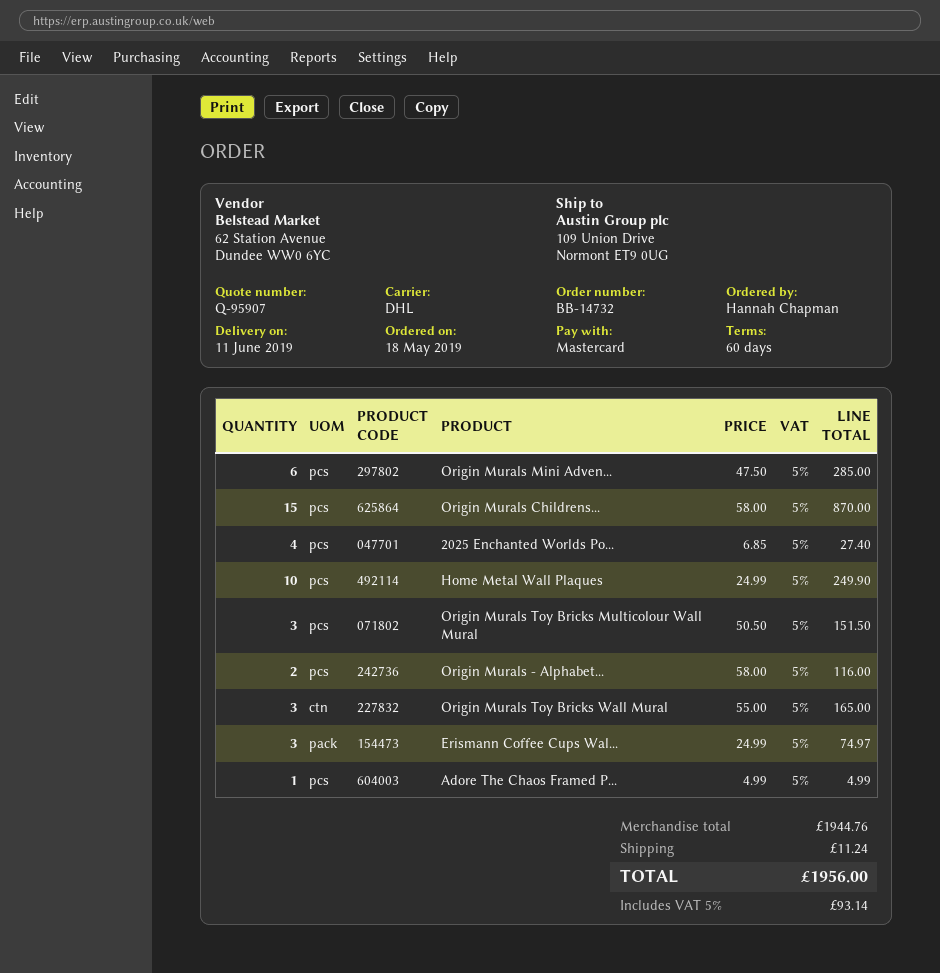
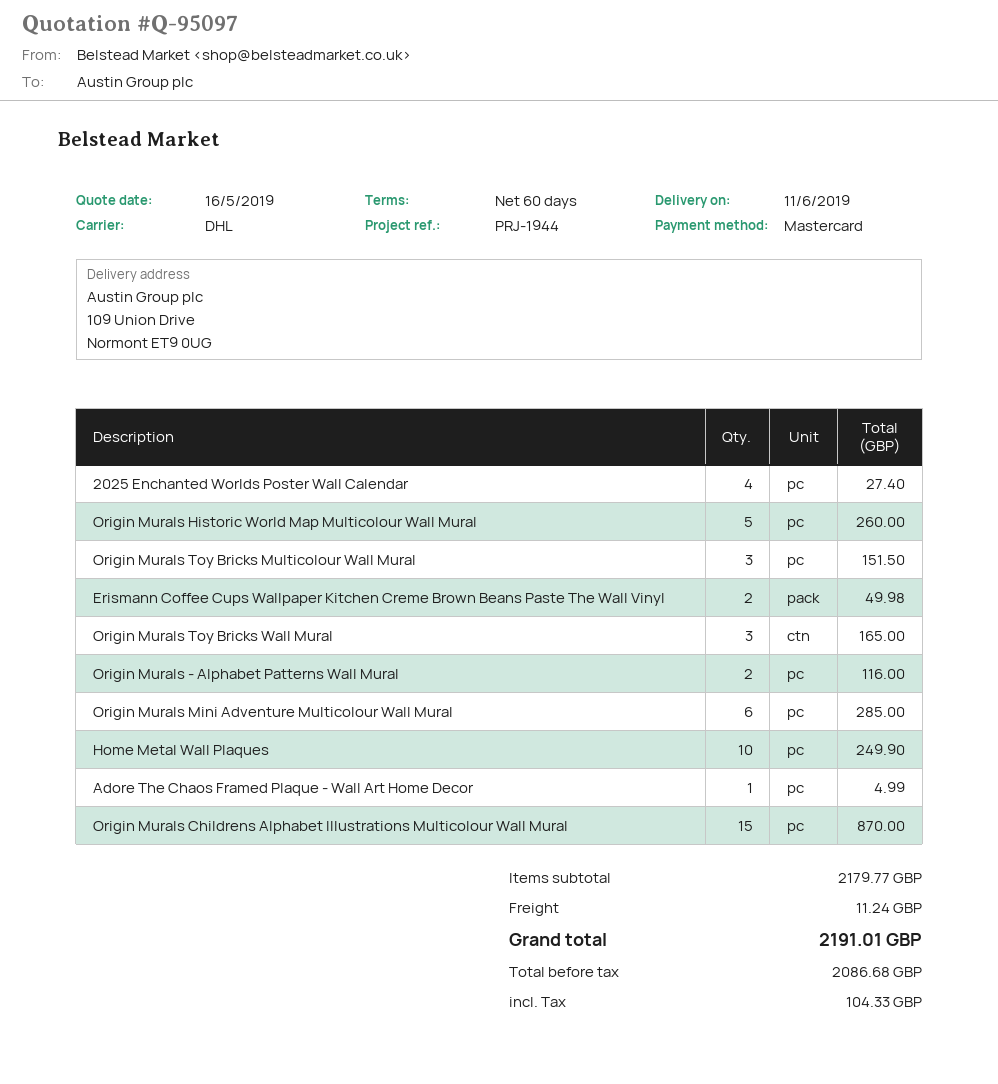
quote number: Q-95907 -> Q-95097
Erismann Coffee Cups Wal...: 3 for 74.97 -> 2 for 49.98
Origin Murals Historic World Map Multicolour Wall Mural: none -> 5 for 260.00
subtotal: 1944.76 -> 2179.77
tax: 93.14 -> 104.33
total: 1956.00 -> 2191.01

